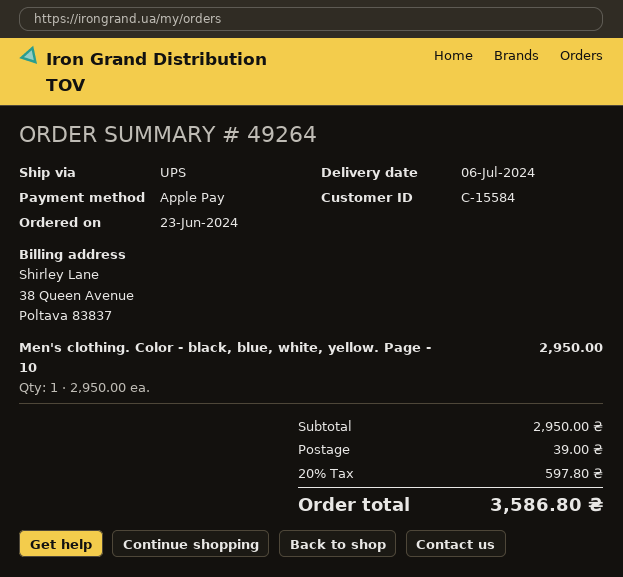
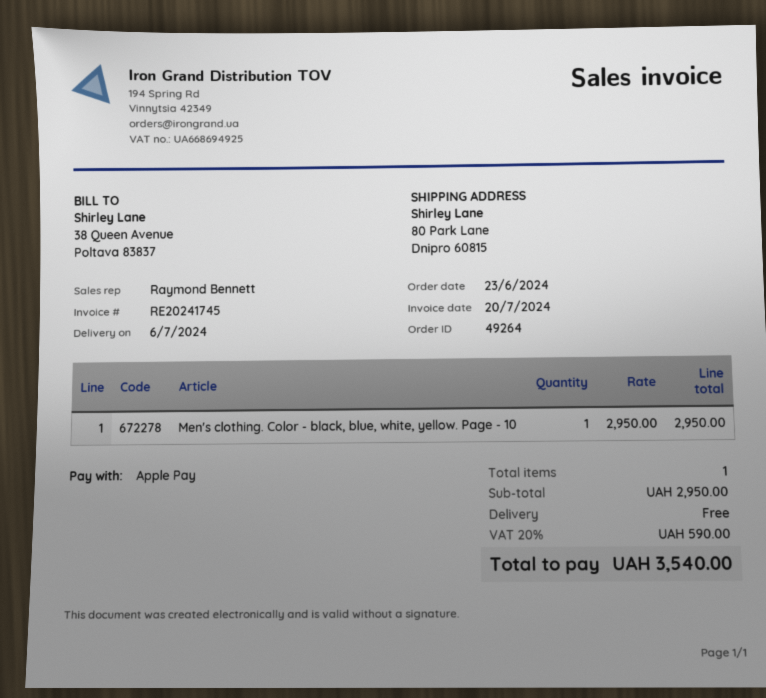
shipping: 39.00 -> 0.00
tax: 20% = 597.80 -> 20% = 590.00
total: 3586.80 -> 3540.00

